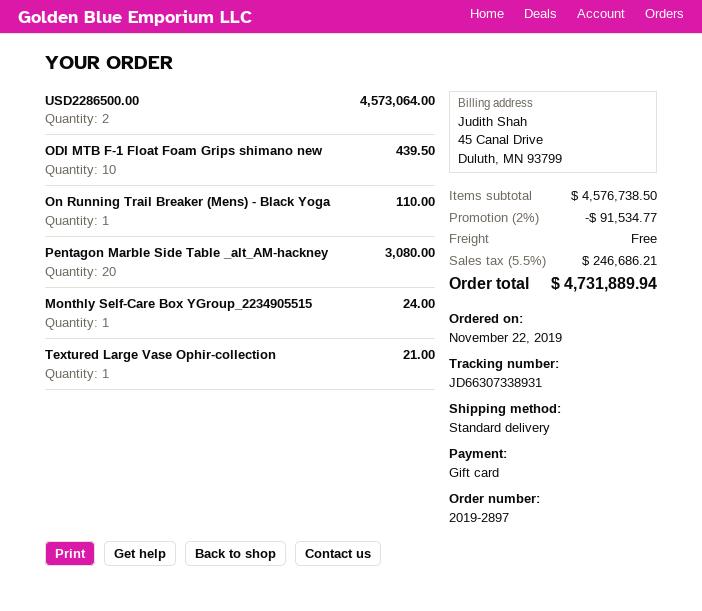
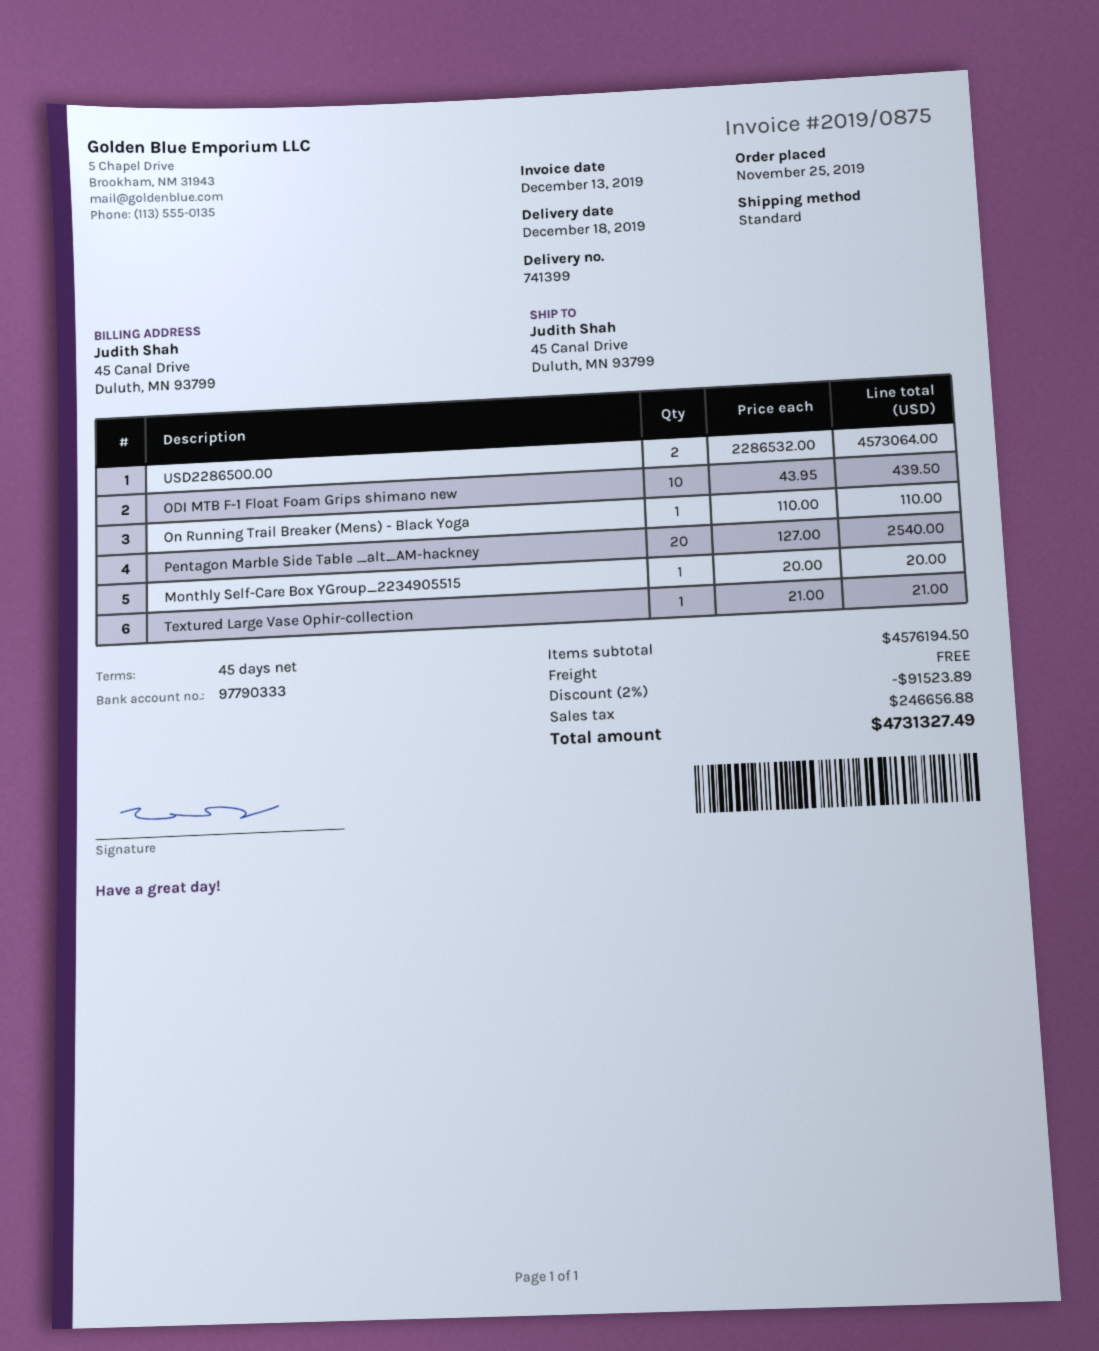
order date: 2019-11-22 -> 2019-11-25
Pentagon Marble Side Table _alt_AM-hackney: 20 for 3080.00 -> 20 for 2540.00
Monthly Self-Care Box YGroup_2234905515: 1 for 24.00 -> 1 for 20.00
subtotal: 4576738.50 -> 4576194.50
discount: 2% = 91534.77 -> 2% = 91523.89
tax: 246686.21 -> 246656.88
total: 4731889.94 -> 4731327.49

